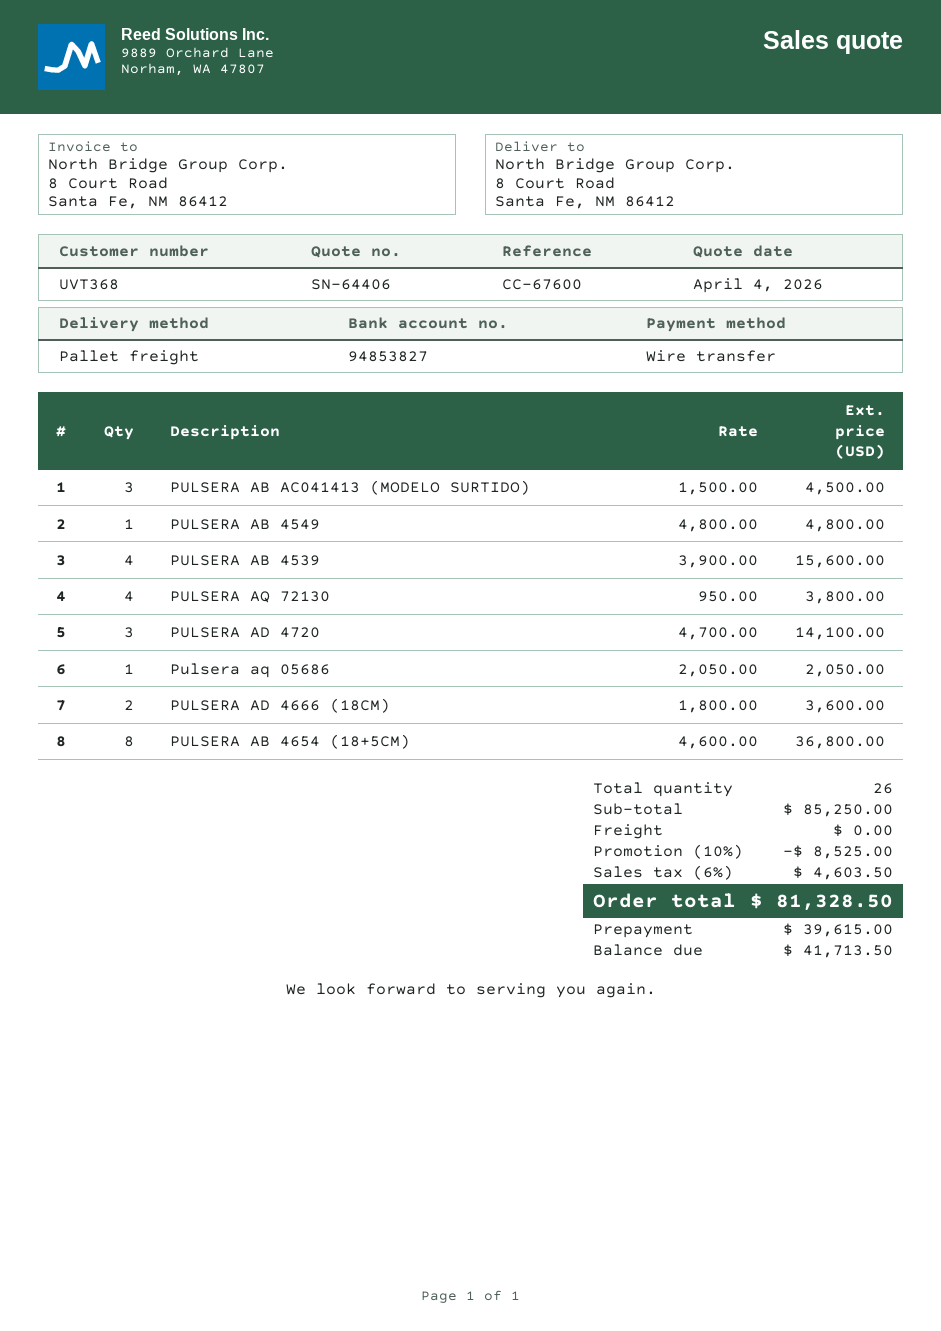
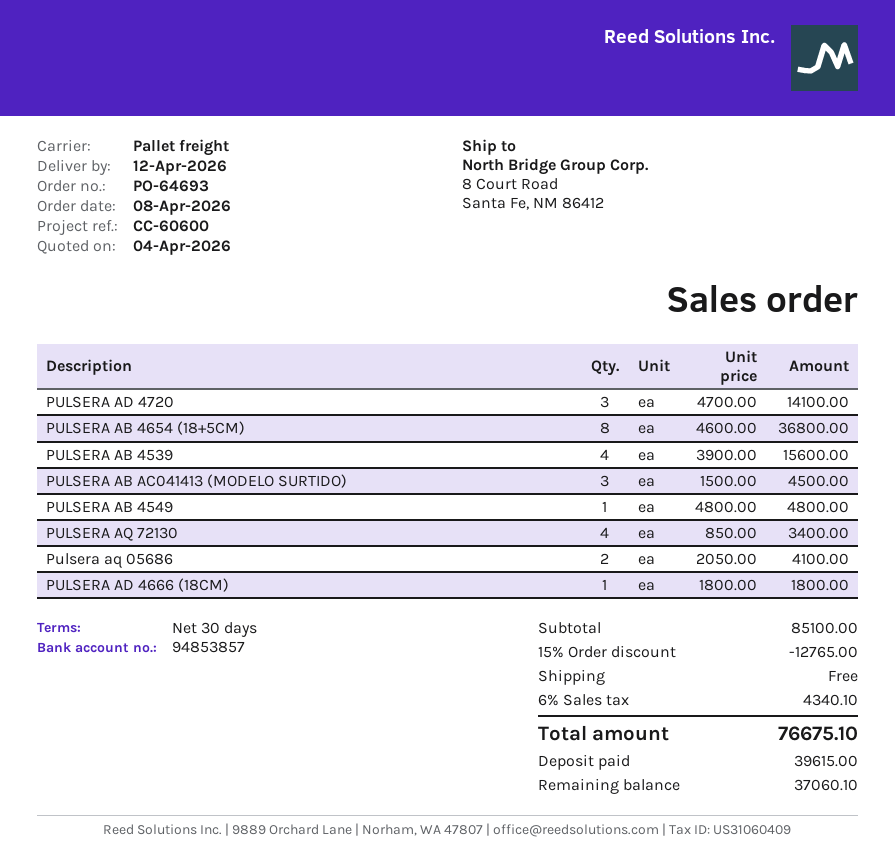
reference: CC-67600 -> CC-60600
bank account: 94853827 -> 94853857
PULSERA AQ 72130: 4 x 950.00 = 3800.00 -> 4 x 850.00 = 3400.00
Pulsera aq 05686: 1 x 2050.00 = 2050.00 -> 2 x 2050.00 = 4100.00
PULSERA AD 4666 (18CM): 2 x 1800.00 = 3600.00 -> 1 x 1800.00 = 1800.00
subtotal: 85250.00 -> 85100.00
discount: 10% = 8525.00 -> 15% = 12765.00
tax: 6% = 4603.50 -> 6% = 4340.10
total: 81328.50 -> 76675.10
balance: 41713.50 -> 37060.10

